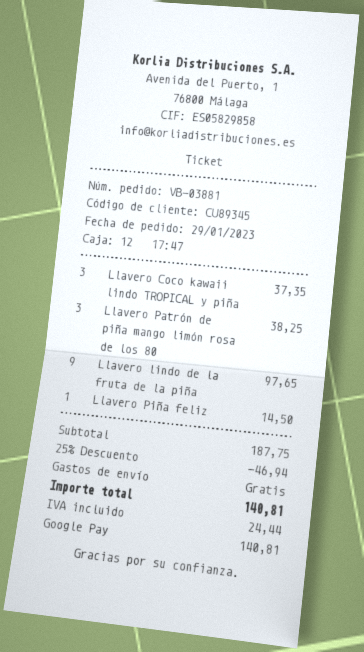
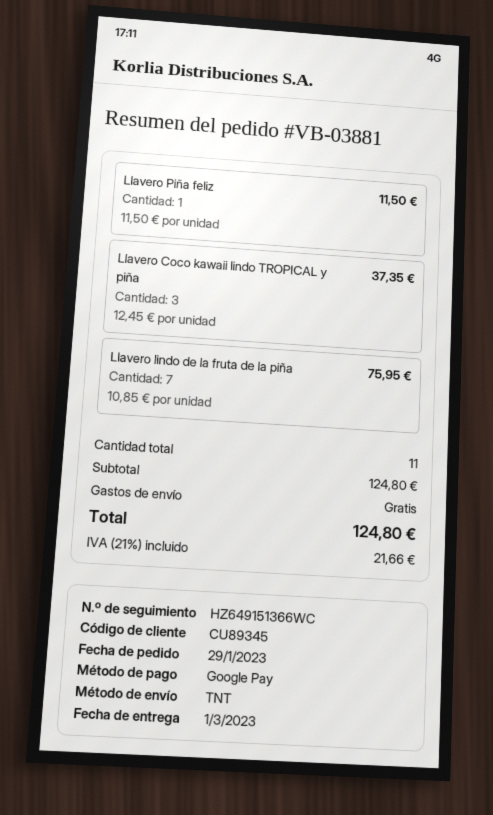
Llavero Patrón de piña mango limón rosa de los 80: 3 for 38.25 -> none
Llavero lindo de la fruta de la piña: 9 for 97.65 -> 7 for 75.95
Llavero Piña feliz: 1 for 14.50 -> 1 for 11.50
subtotal: 187.75 -> 124.80
discount: 25% = 46.94 -> none
tax: 24.44 -> 21.66
total: 140.81 -> 124.80

